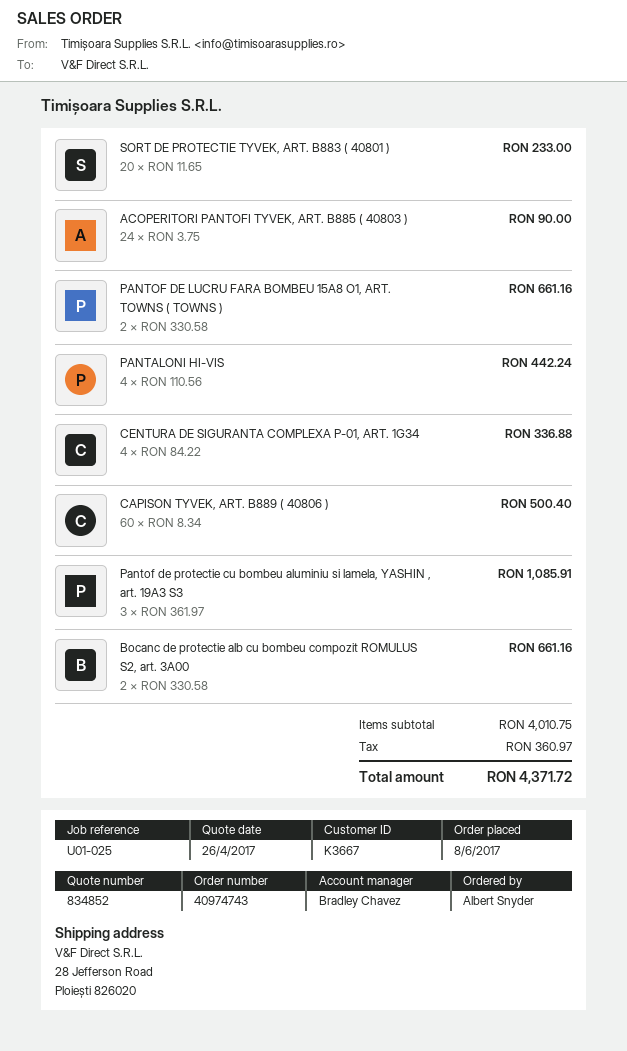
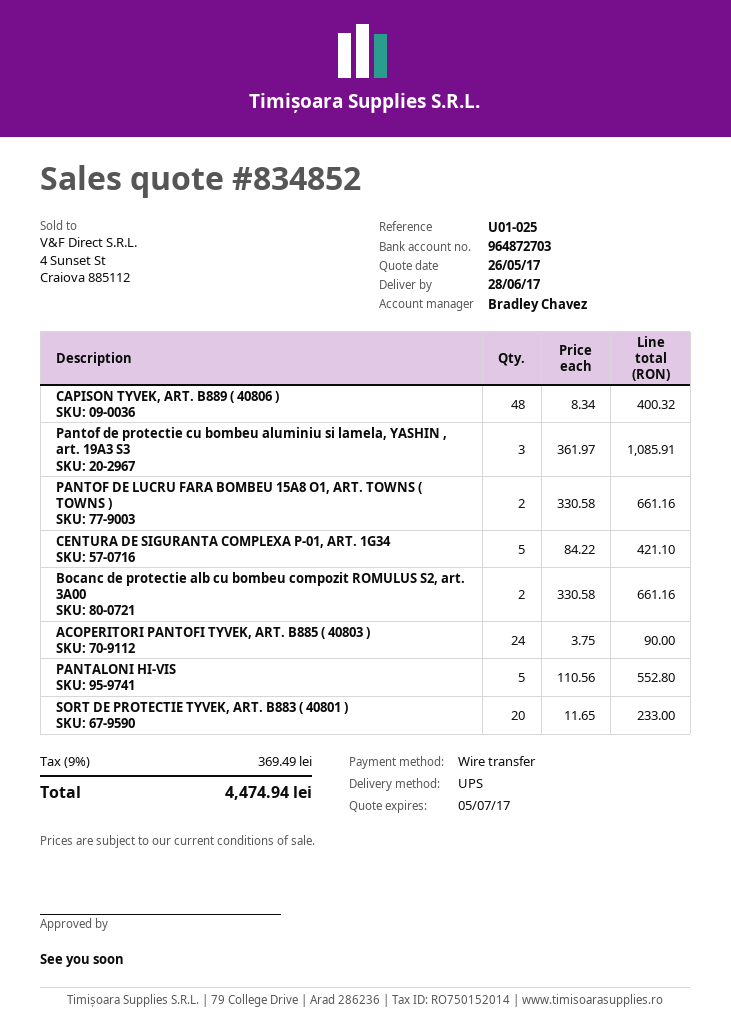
quote date: 2017-04-26 -> 2017-05-26
PANTALONI HI-VIS: 4 x 110.56 = 442.24 -> 5 x 110.56 = 552.80
CENTURA DE SIGURANTA COMPLEXA P-01, ART. 1G34: 4 x 84.22 = 336.88 -> 5 x 84.22 = 421.10
CAPISON TYVEK, ART. B889 ( 40806 ): 60 x 8.34 = 500.40 -> 48 x 8.34 = 400.32
tax: 360.97 -> 369.49
total: 4371.72 -> 4474.94

